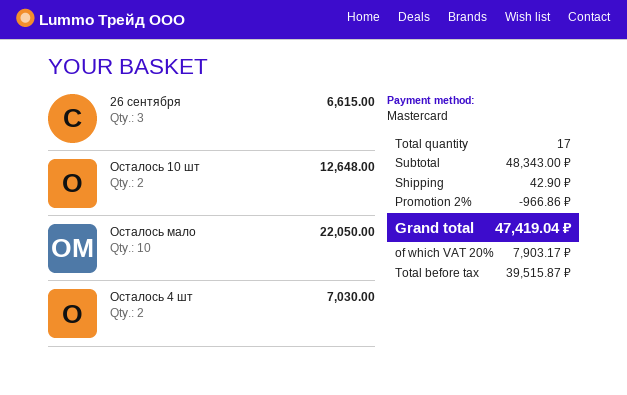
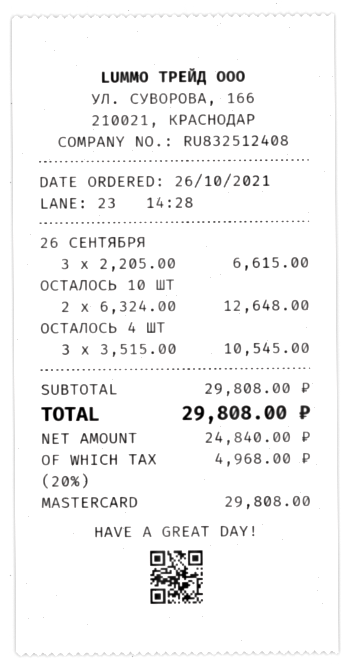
Осталось мало: 10 for 22050.00 -> none
Осталось 4 шт: 2 for 7030.00 -> 3 for 10545.00
subtotal: 48343.00 -> 29808.00
discount: 2% = 966.86 -> none
shipping: 42.90 -> none
net: 39515.87 -> 24840.00
tax: 20% = 7903.17 -> 20% = 4968.00
total: 47419.04 -> 29808.00

